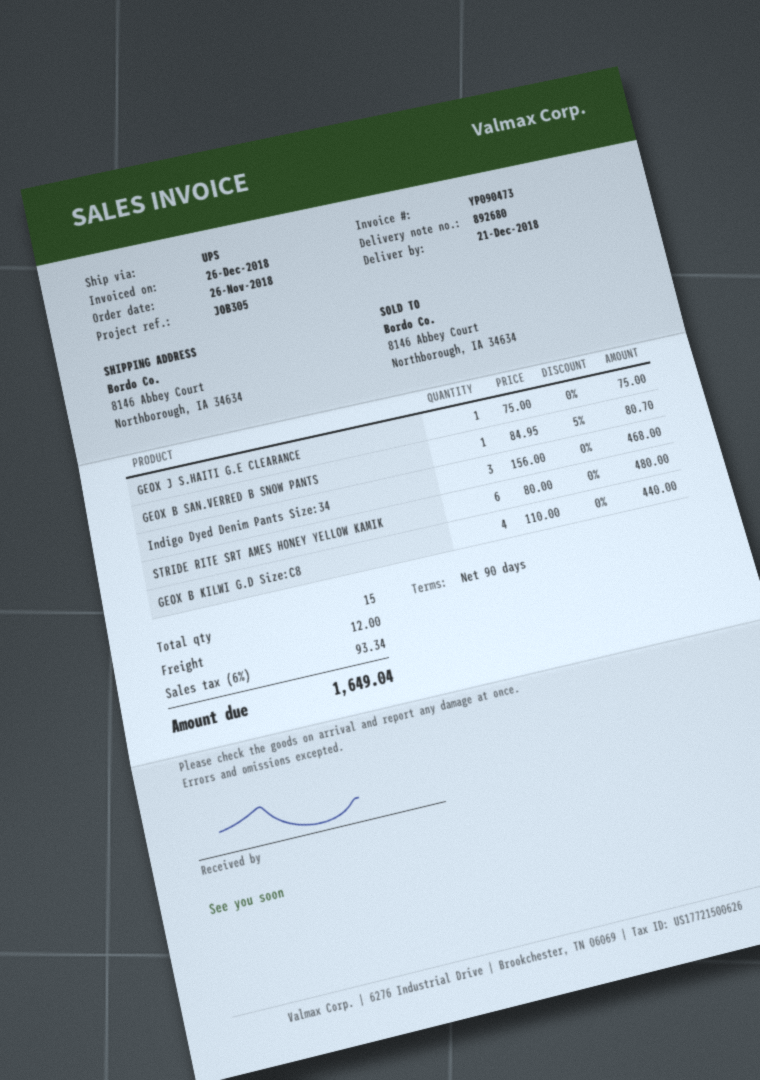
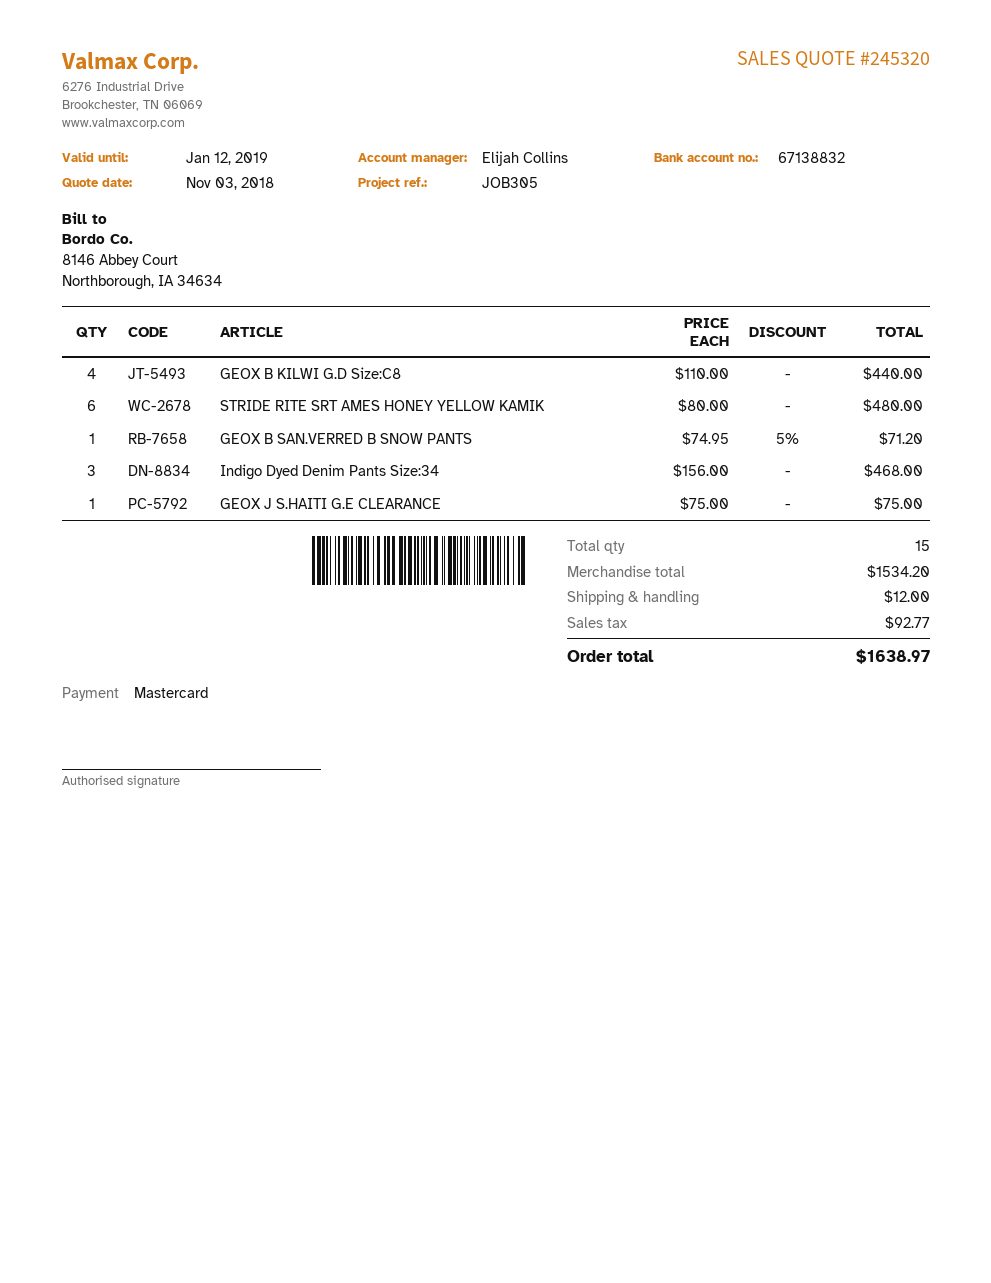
GEOX B SAN.VERRED B SNOW PANTS: 1 x 84.95 - 5% = 80.70 -> 1 x 74.95 - 5% = 71.20
tax: 93.34 -> 92.77
total: 1649.04 -> 1638.97

